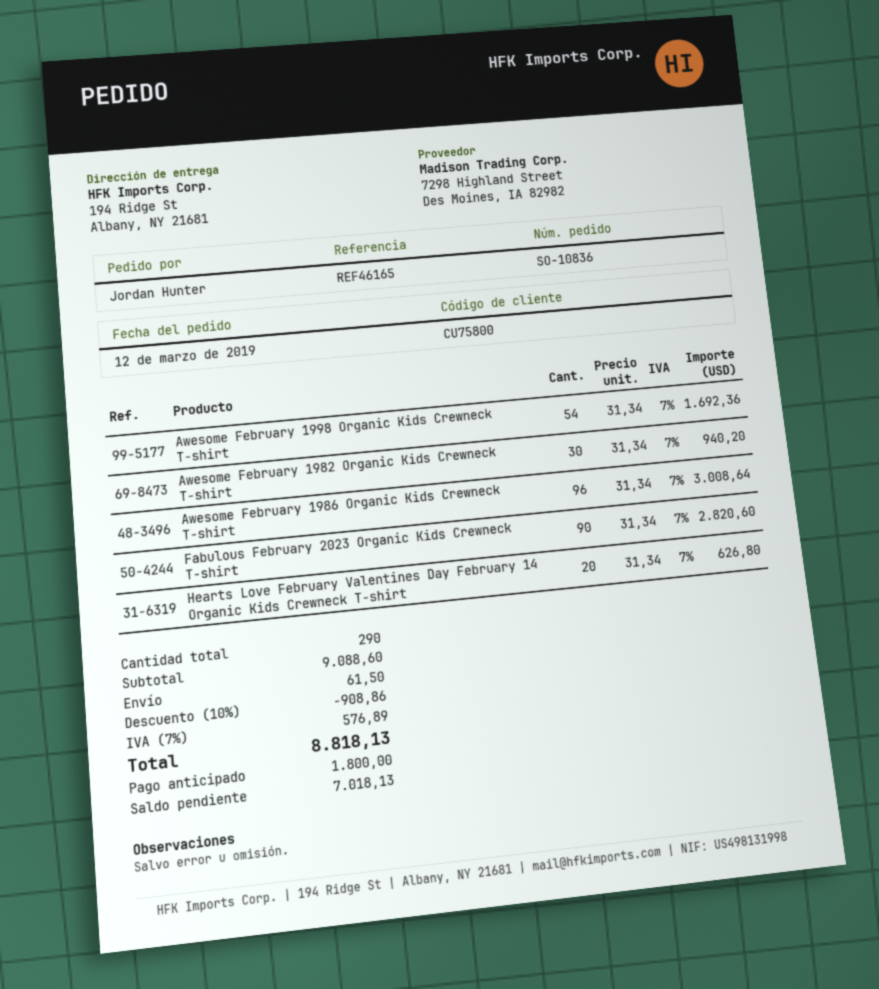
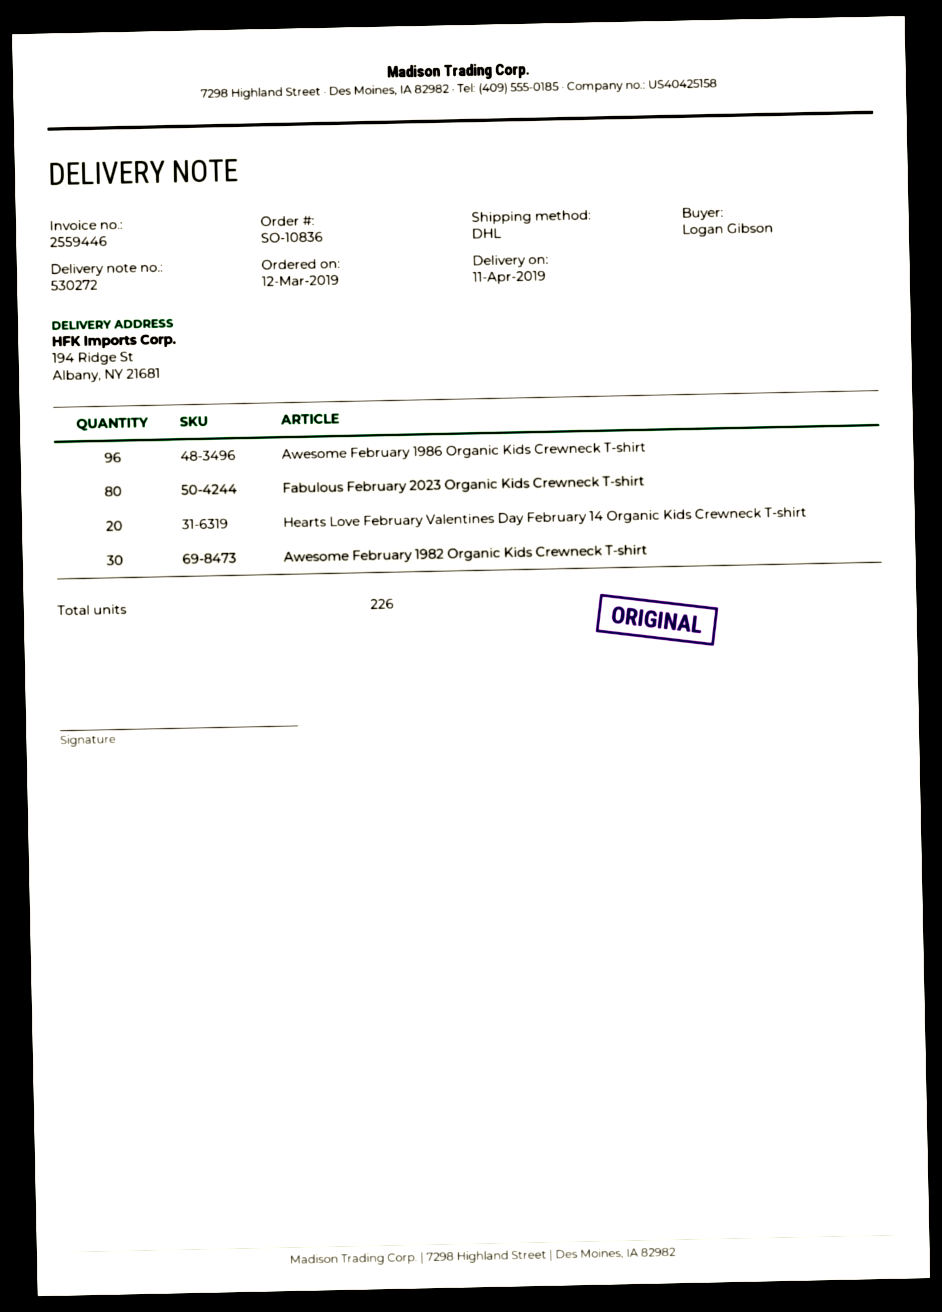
ordered by: Jordan Hunter -> Logan Gibson
Awesome February 1998 Organic Kids Crewneck T-shirt: 54 -> none
Fabulous February 2023 Organic Kids Crewneck T-shirt: 90 -> 80
total quantity: 290 -> 226

